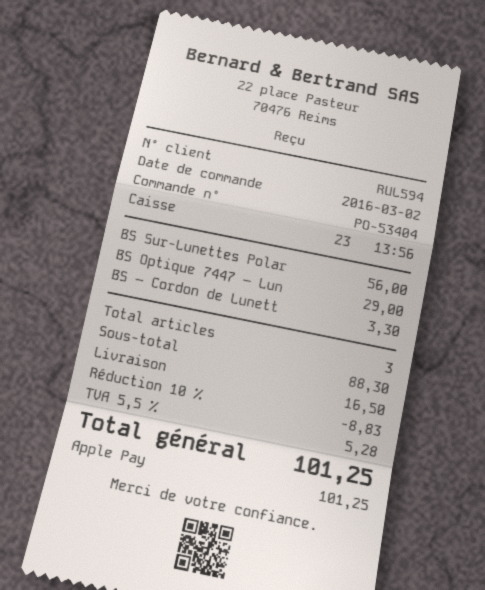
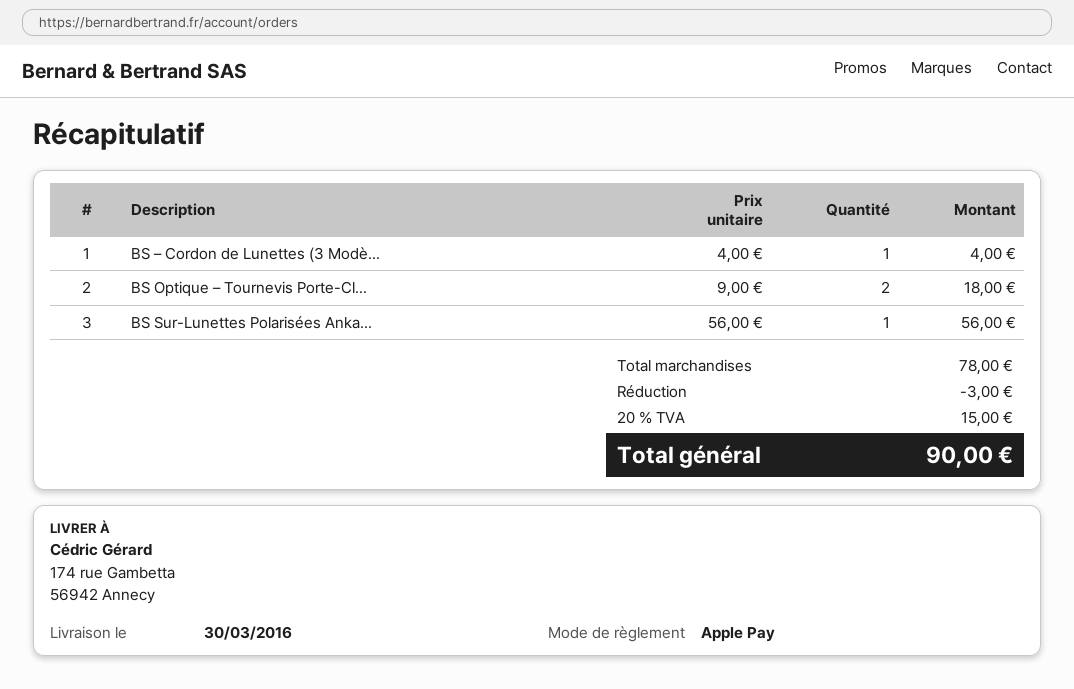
BS Optique 7447 – Lun: 1 x 29.00 = 29.00 -> none
BS – Cordon de Lunett: 1 x 3.30 = 3.30 -> 1 x 4.00 = 4.00
BS Optique – Tournevis Porte-Cl...: none -> 2 x 9.00 = 18.00
subtotal: 88.30 -> 78.00
discount: 8.83 -> 3.00
shipping: 16.50 -> none
tax: 5.5% = 5.28 -> 20% = 15.00
total: 101.25 -> 90.00

